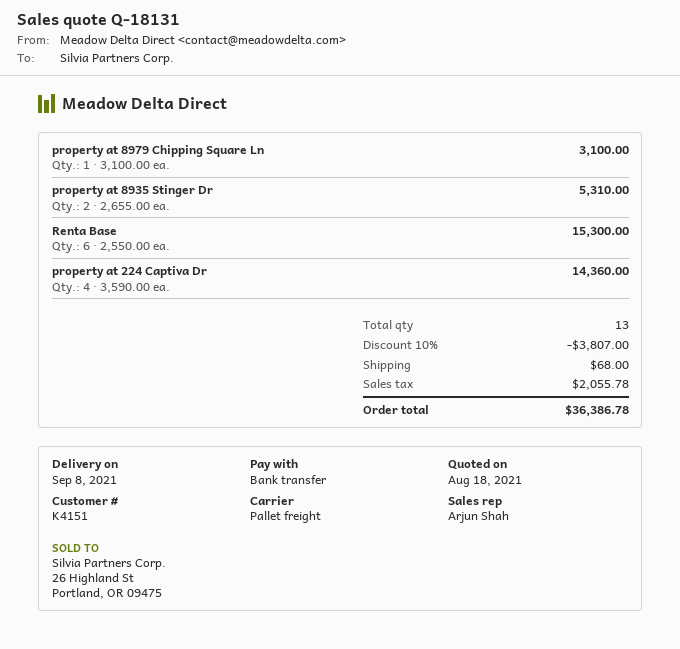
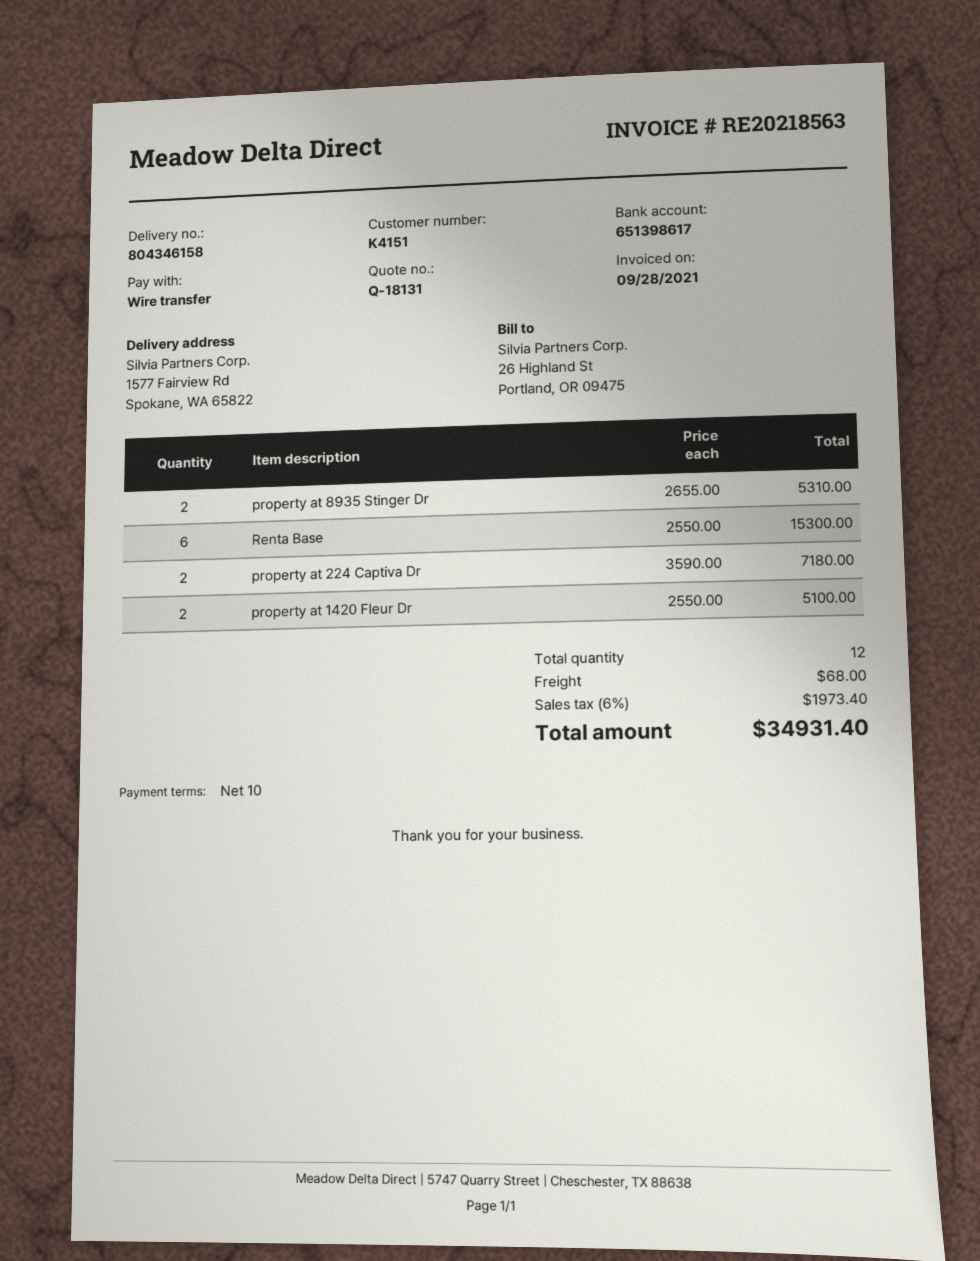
property at 8979 Chipping Square Ln: 1 x 3100.00 = 3100.00 -> none
property at 224 Captiva Dr: 4 x 3590.00 = 14360.00 -> 2 x 3590.00 = 7180.00
property at 1420 Fleur Dr: none -> 2 x 2550.00 = 5100.00
total quantity: 13 -> 12
discount: 10% = 3807.00 -> none
tax: 2055.78 -> 1973.40
total: 36386.78 -> 34931.40

